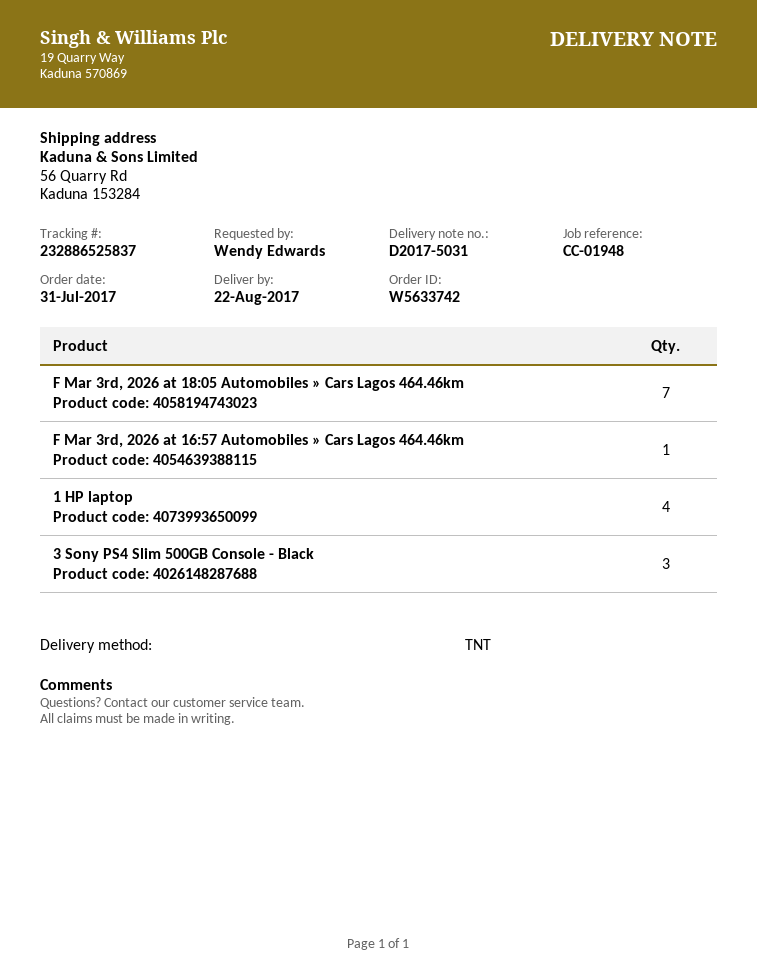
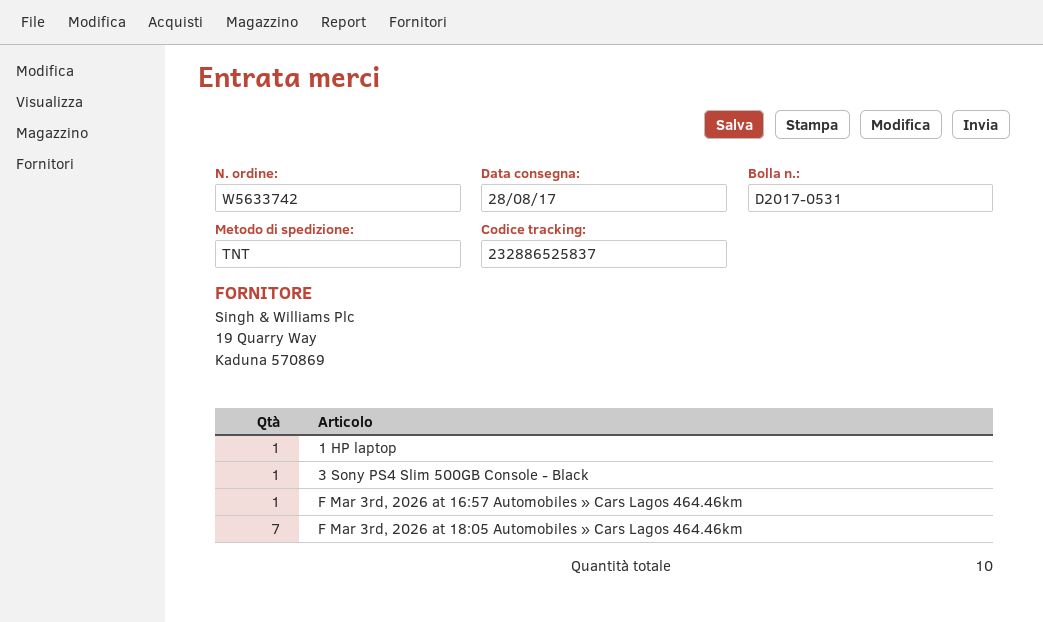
delivery note number: D2017-5031 -> D2017-0531
delivery date: 2017-08-22 -> 2017-08-28
1 HP laptop: 4 -> 1
3 Sony PS4 Slim 500GB Console - Black: 3 -> 1

